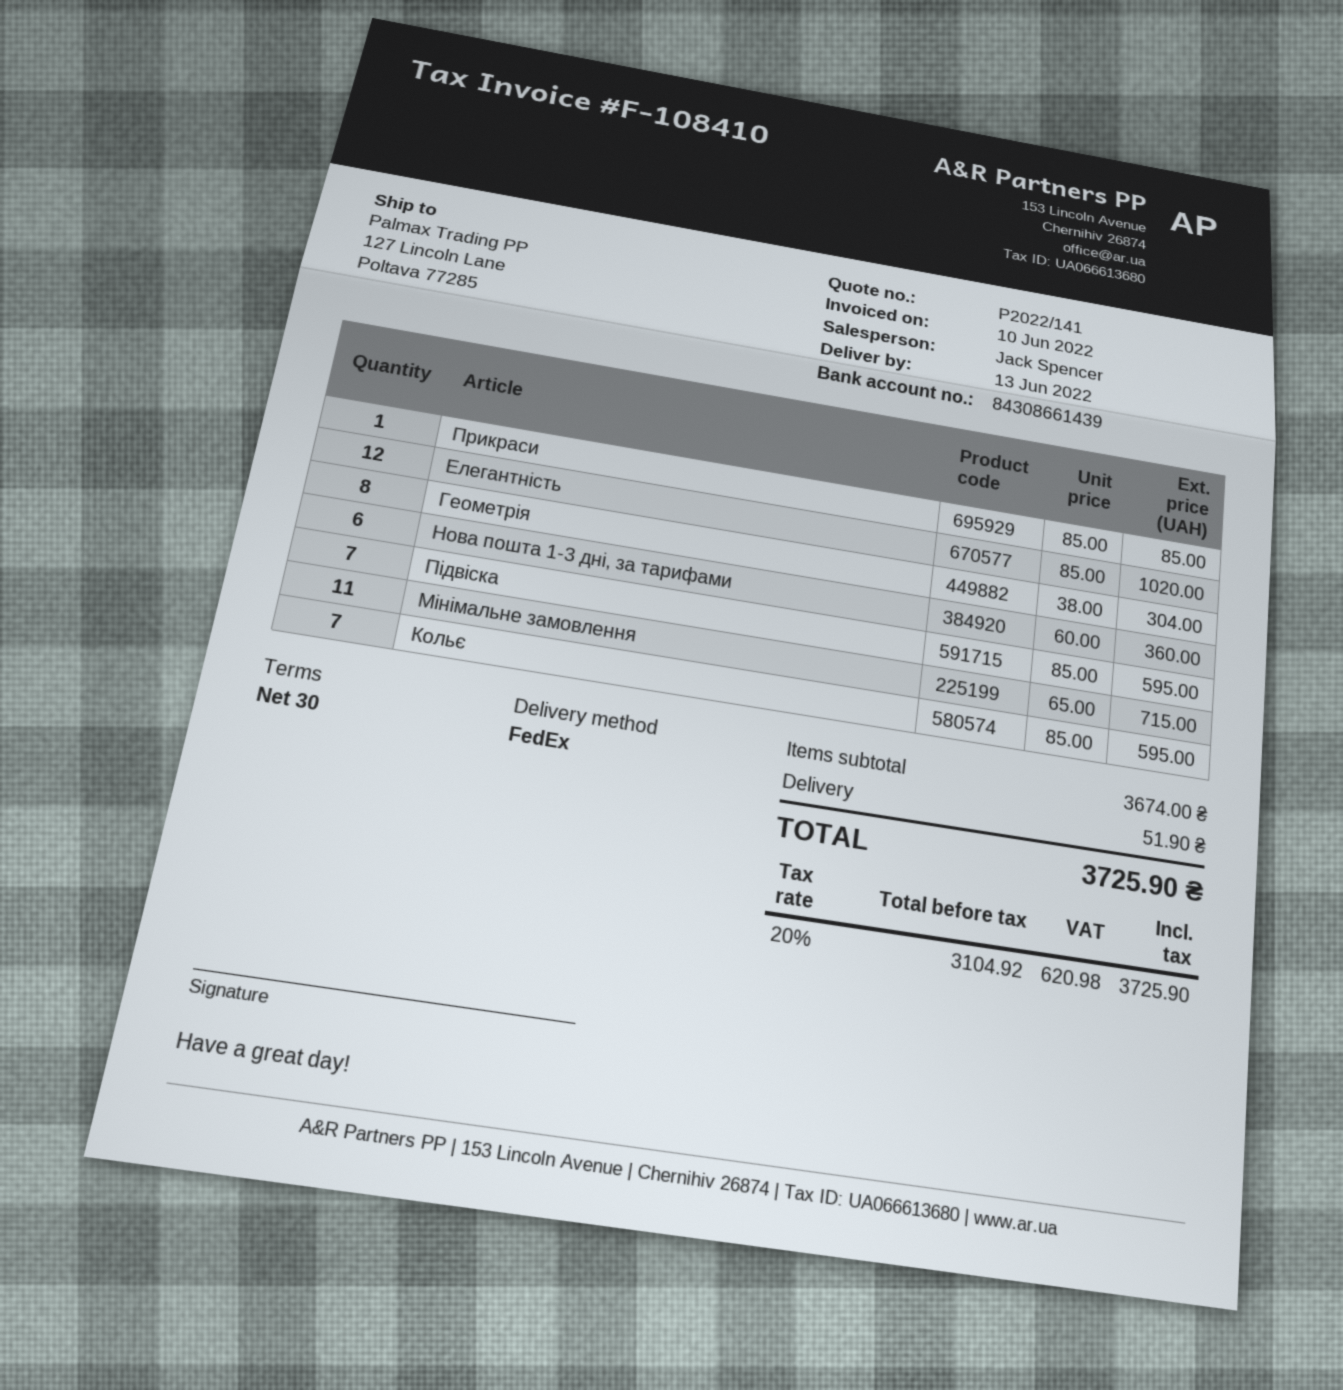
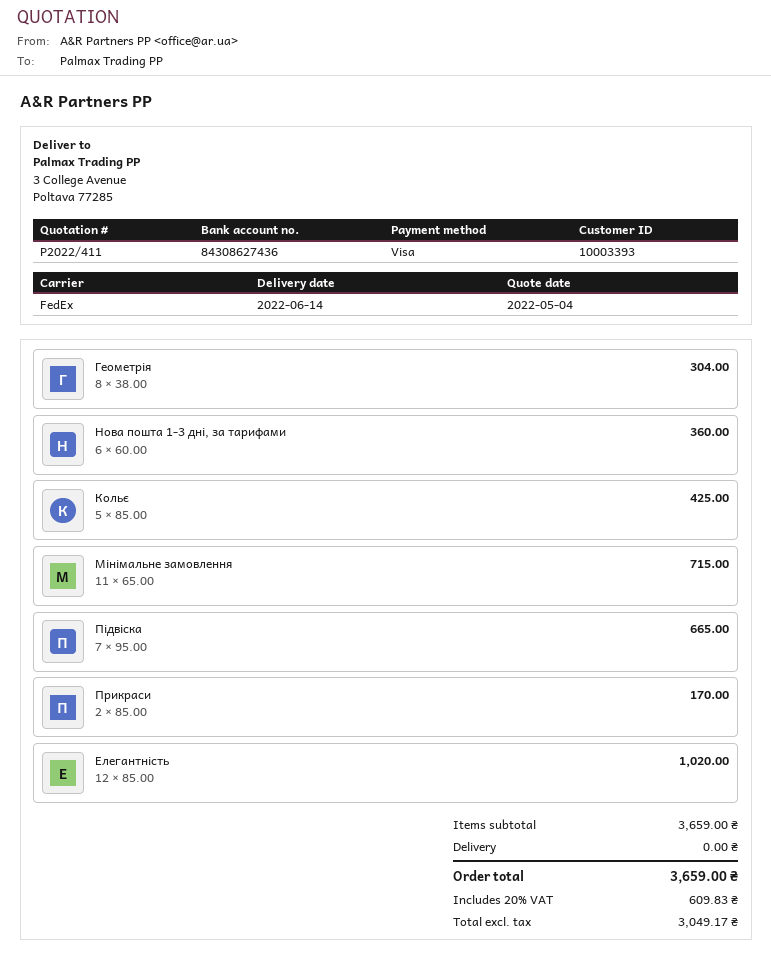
quote number: P2022/141 -> P2022/411
delivery date: 2022-06-13 -> 2022-06-14
bank account: 84308661439 -> 84308627436
ship to: 127 Lincoln Lane, Poltava 77285 -> 3 College Avenue, Poltava 77285
Прикраси: 1 x 85.00 = 85.00 -> 2 x 85.00 = 170.00
Підвіска: 7 x 85.00 = 595.00 -> 7 x 95.00 = 665.00
Кольє: 7 x 85.00 = 595.00 -> 5 x 85.00 = 425.00
subtotal: 3674.00 -> 3659.00
shipping: 51.90 -> 0.00
net: 3104.92 -> 3049.17
tax: 20% = 620.98 -> 20% = 609.83
total: 3725.90 -> 3659.00

